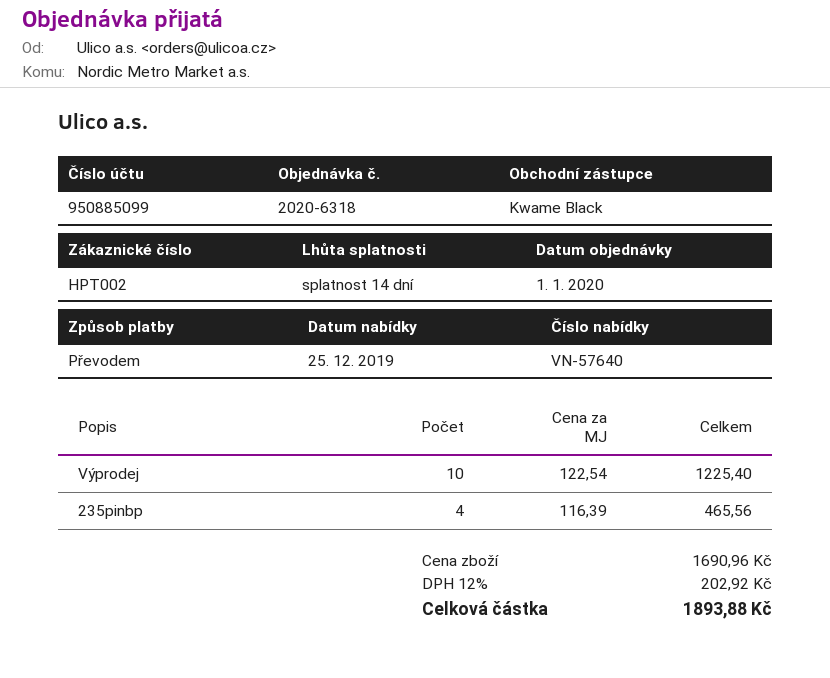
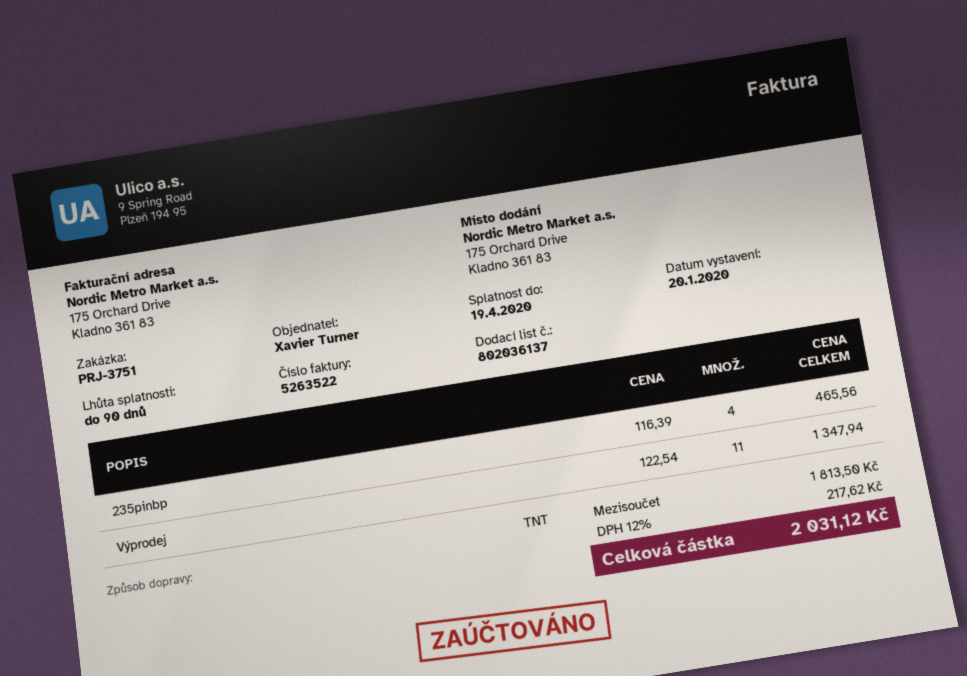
payment terms: 14 days -> 90 days
Výprodej: 10 x 122.54 = 1225.40 -> 11 x 122.54 = 1347.94
subtotal: 1690.96 -> 1813.50
tax: 12% = 202.92 -> 12% = 217.62
total: 1893.88 -> 2031.12

